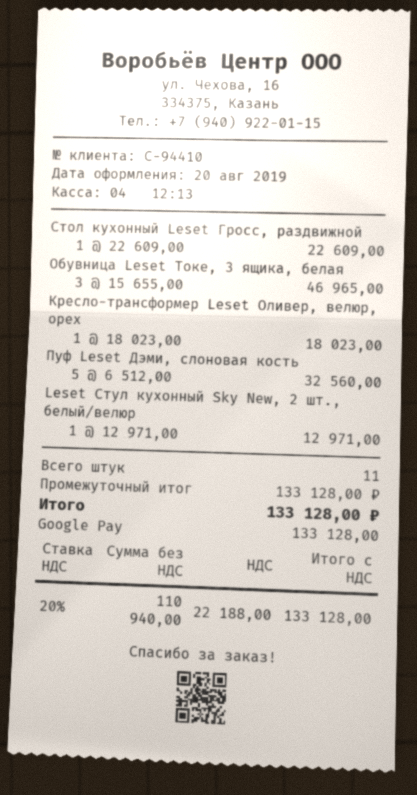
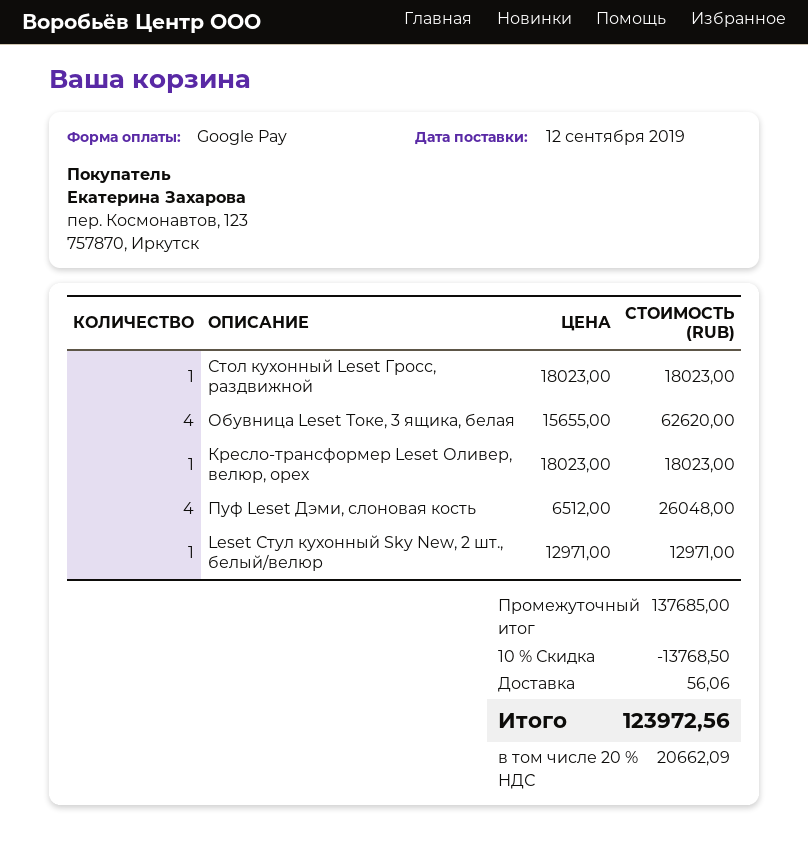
Стол кухонный Leset Гросс, раздвижной: 1 x 22609.00 = 22609.00 -> 1 x 18023.00 = 18023.00
Обувница Leset Токе, 3 ящика, белая: 3 x 15655.00 = 46965.00 -> 4 x 15655.00 = 62620.00
Пуф Leset Дэми, слоновая кость: 5 x 6512.00 = 32560.00 -> 4 x 6512.00 = 26048.00
subtotal: 133128.00 -> 137685.00
discount: none -> 10% = 13768.50
shipping: none -> 56.06
tax: 20% = 22188.00 -> 20% = 20662.09
total: 133128.00 -> 123972.56

